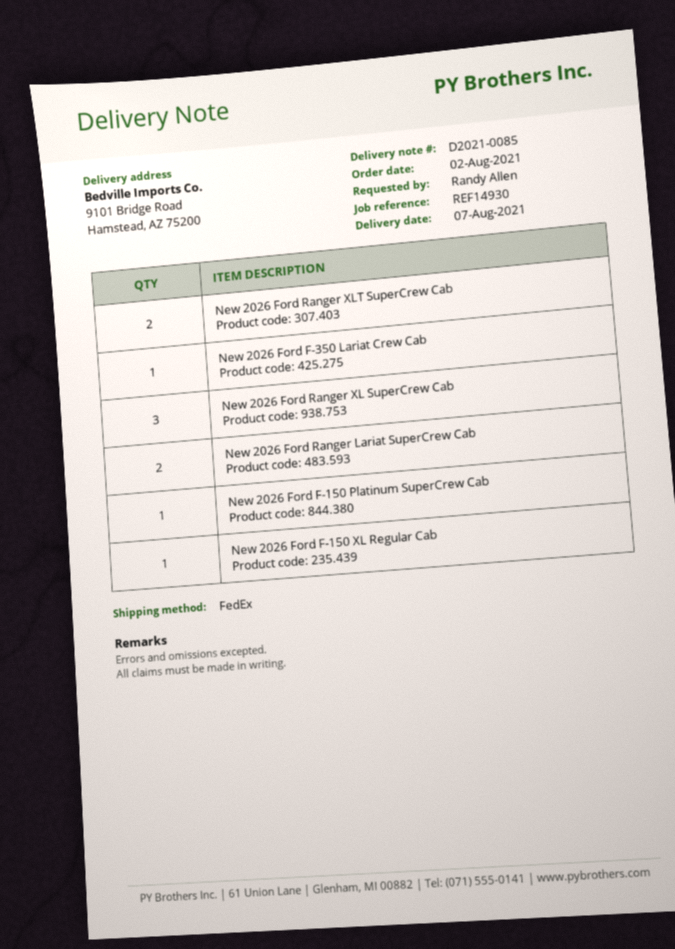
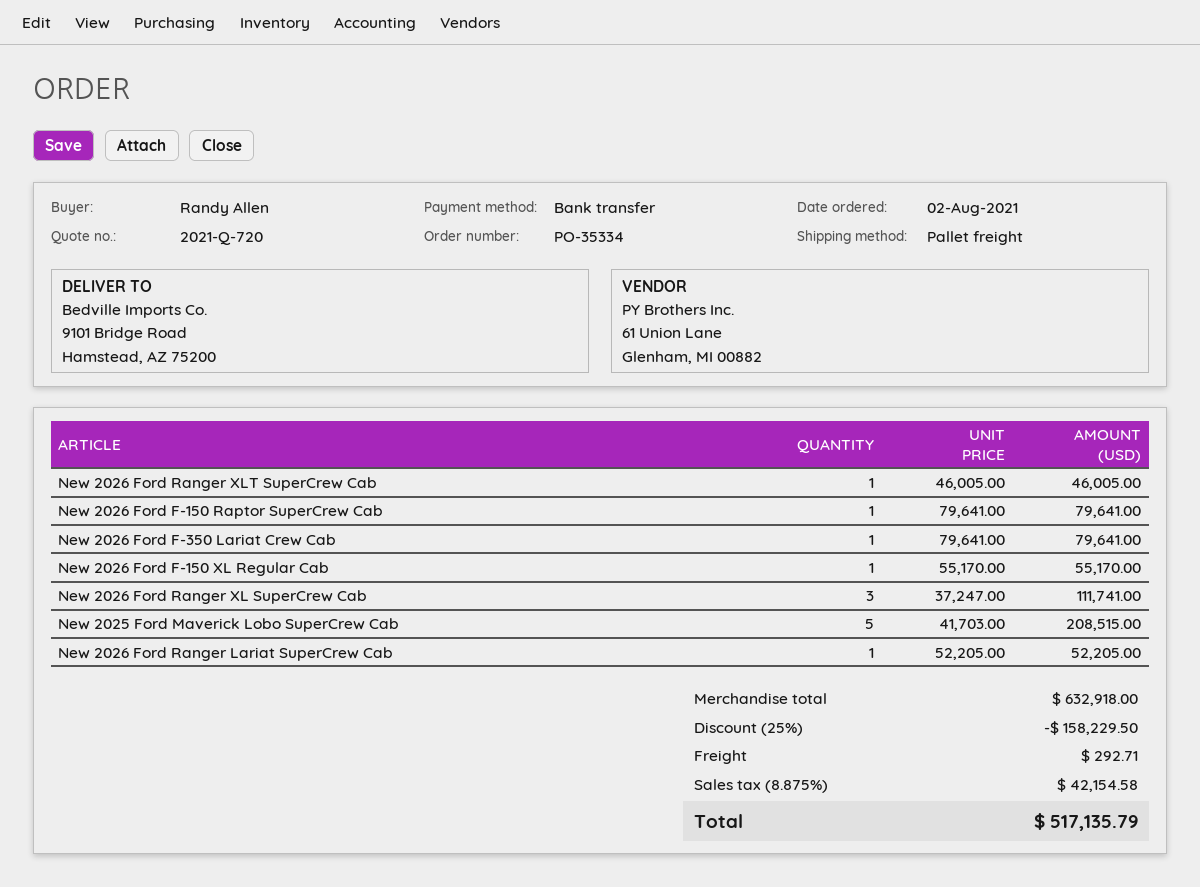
shipping method: FedEx -> pallet freight
New 2026 Ford Ranger XLT SuperCrew Cab: 2 -> 1
New 2026 Ford Ranger Lariat SuperCrew Cab: 2 -> 1
New 2026 Ford F-150 Platinum SuperCrew Cab: 1 -> none
New 2026 Ford F-150 Raptor SuperCrew Cab: none -> 1
New 2025 Ford Maverick Lobo SuperCrew Cab: none -> 5

